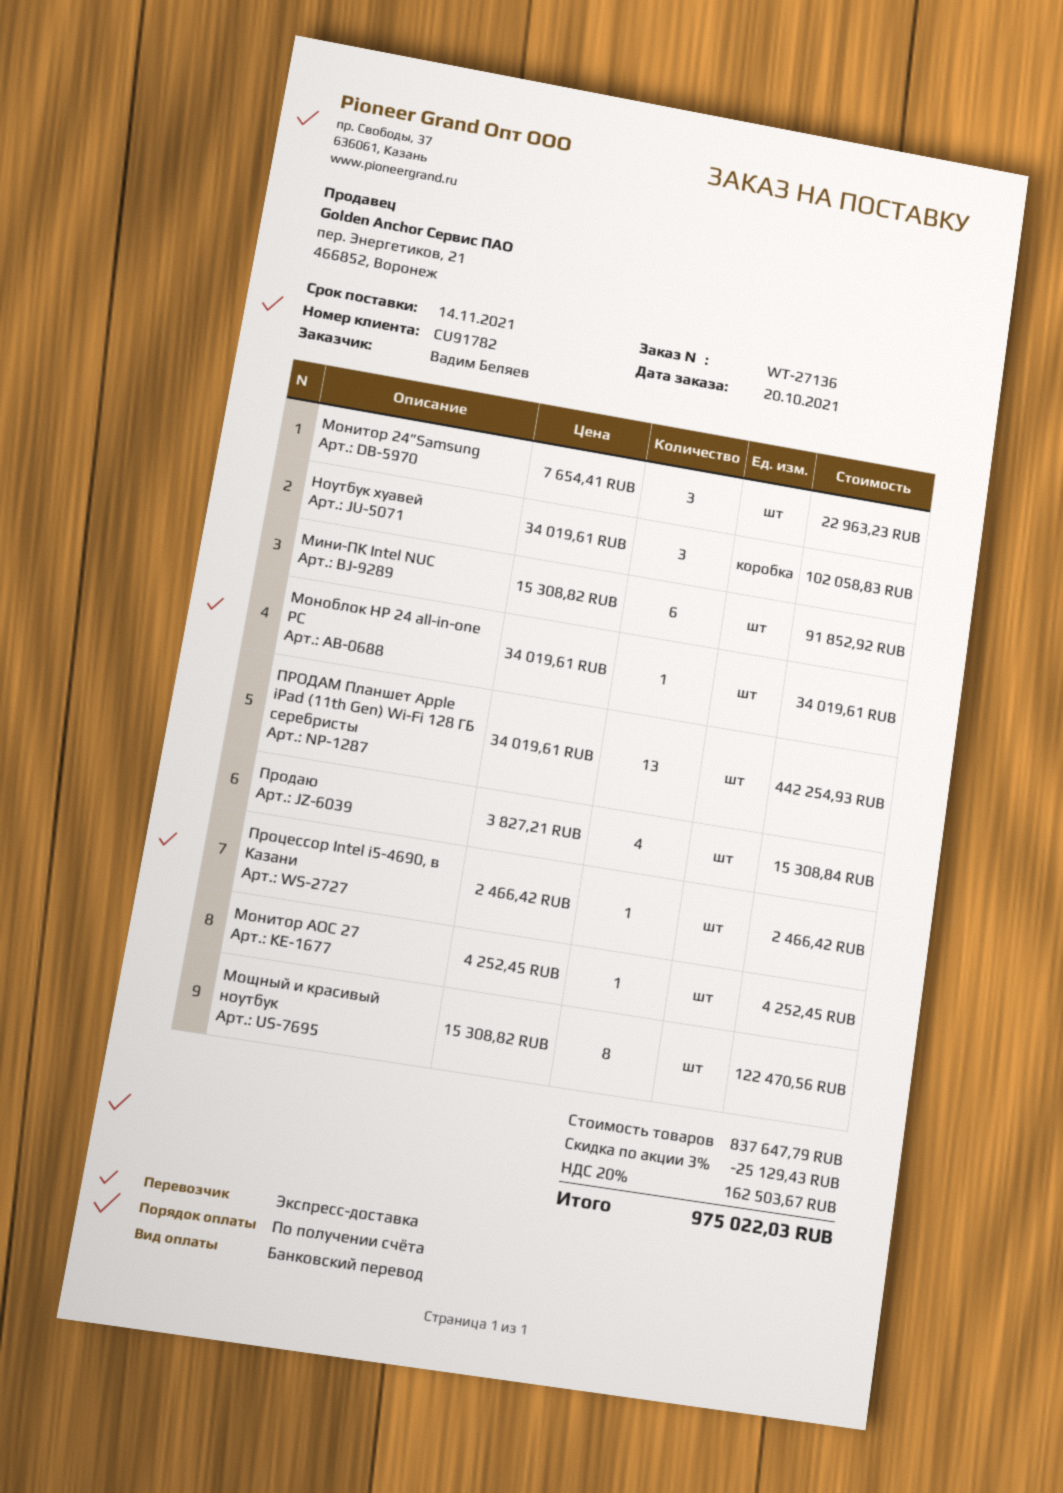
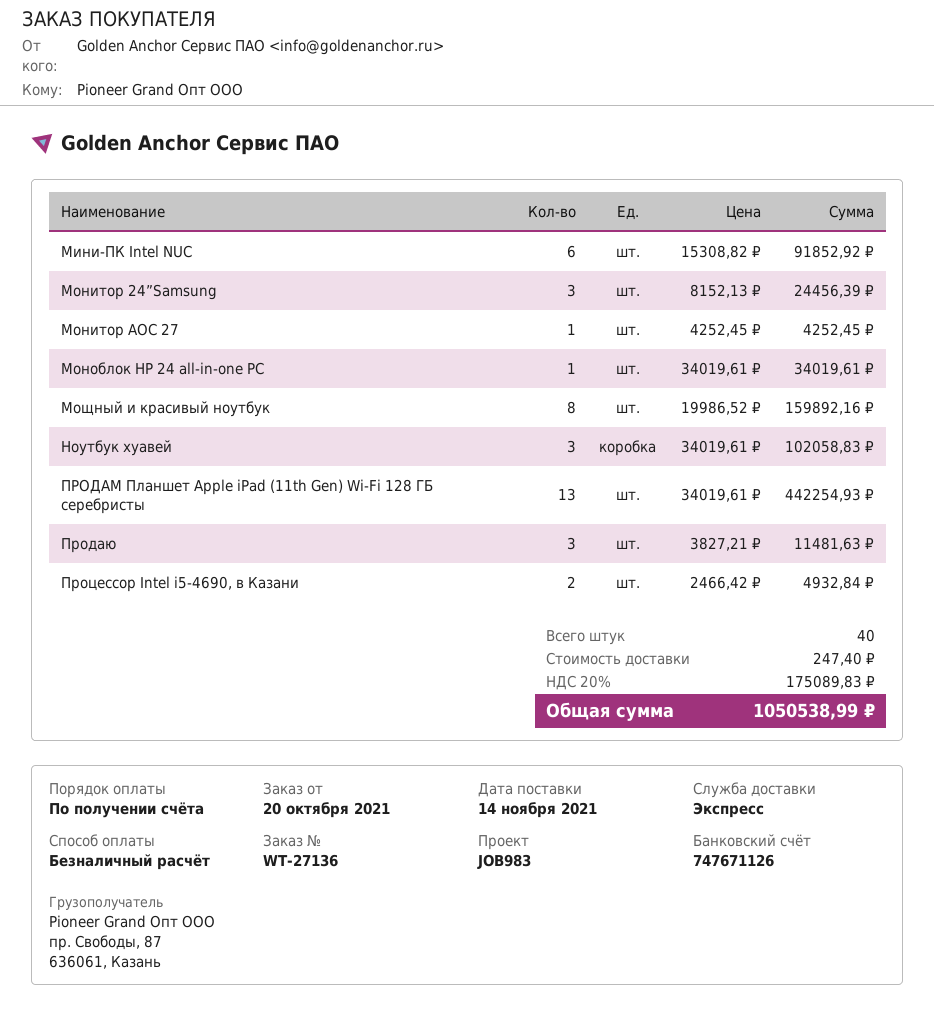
Монитор 24”Samsung: 3 x 7654.41 = 22963.23 -> 3 x 8152.13 = 24456.39
Продаю: 4 x 3827.21 = 15308.84 -> 3 x 3827.21 = 11481.63
Процессор Intel i5-4690, в Казани: 1 x 2466.42 = 2466.42 -> 2 x 2466.42 = 4932.84
Мощный и красивый ноутбук: 8 x 15308.82 = 122470.56 -> 8 x 19986.52 = 159892.16
discount: 3% = 25129.43 -> none
shipping: none -> 247.40
tax: 20% = 162503.67 -> 20% = 175089.83
total: 975022.03 -> 1050538.99

